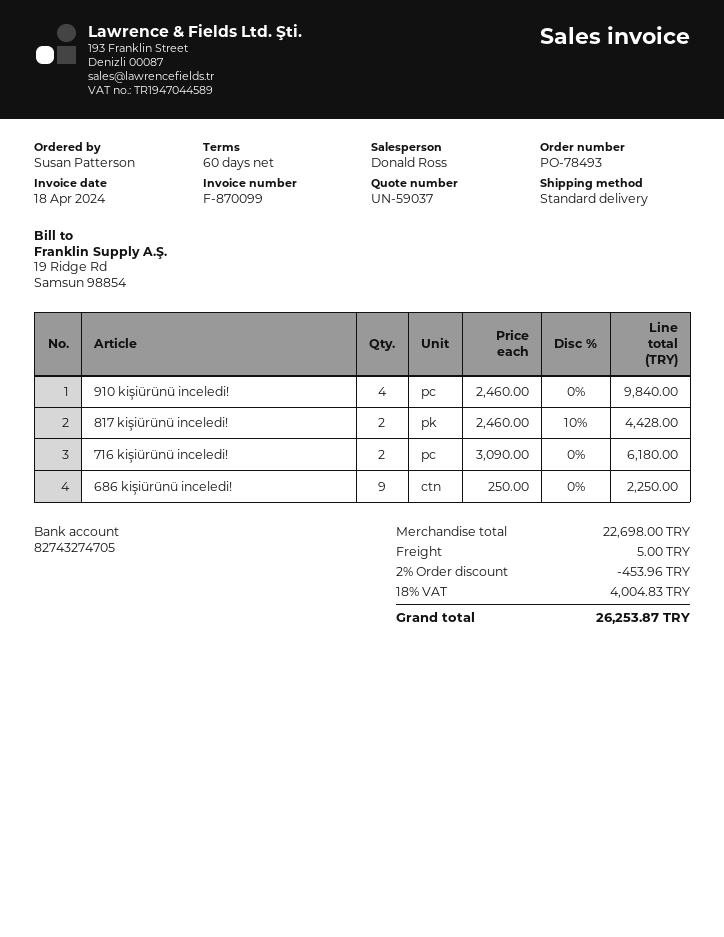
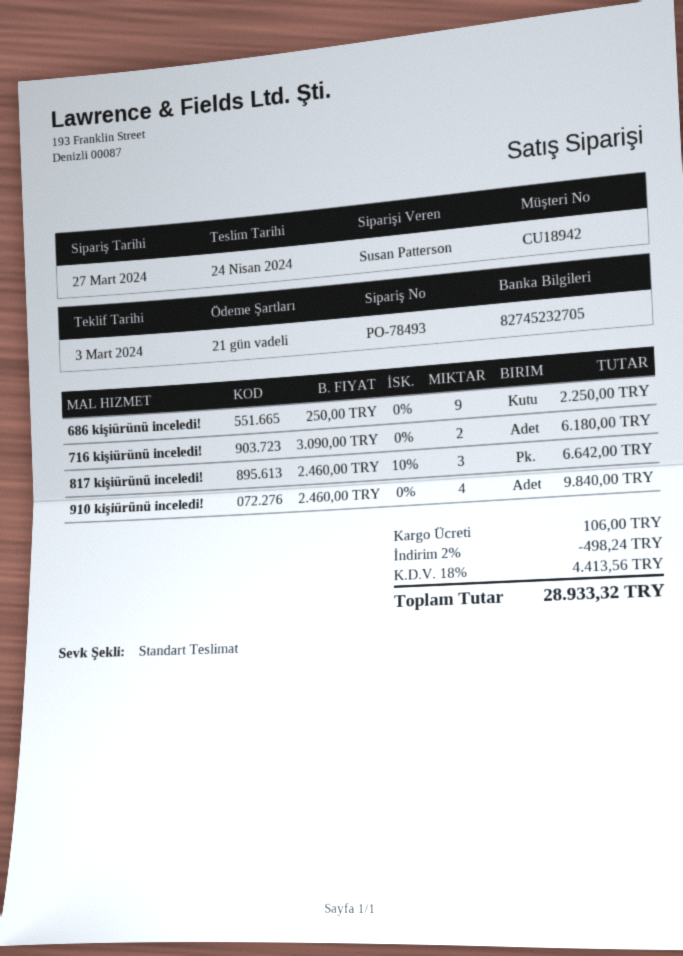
payment terms: 60 days -> 21 days
bank account: 82743274705 -> 82745232705
817 kişiürünü inceledi!: 2 x 2460.00 - 10% = 4428.00 -> 3 x 2460.00 - 10% = 6642.00
discount: 2% = 453.96 -> 2% = 498.24
shipping: 5.00 -> 106.00
tax: 18% = 4004.83 -> 18% = 4413.56
total: 26253.87 -> 28933.32

